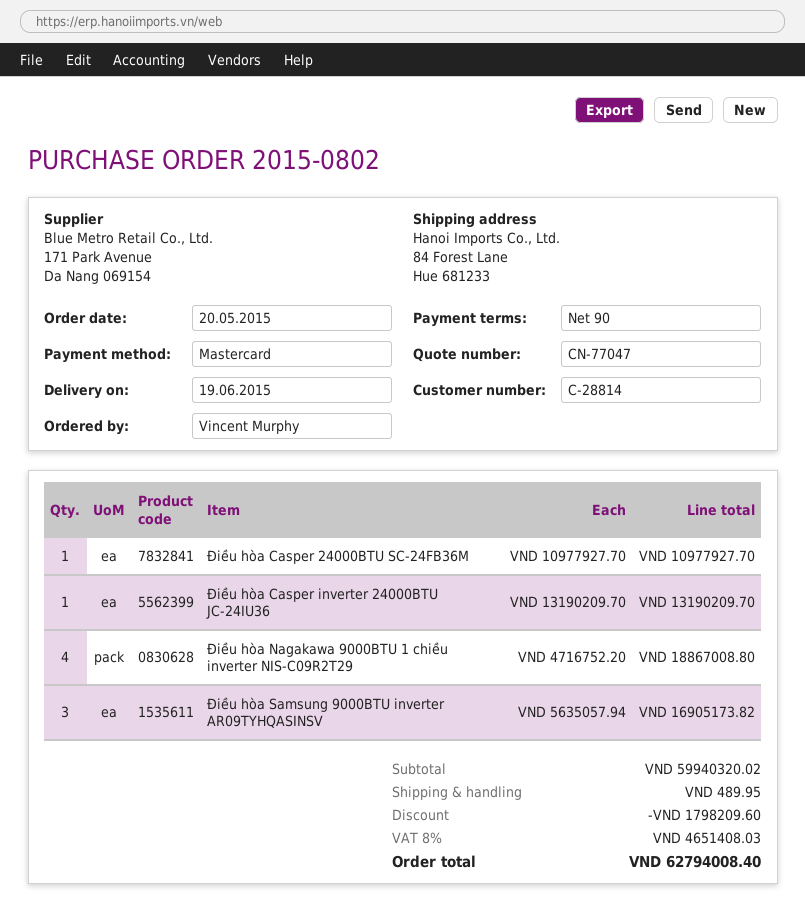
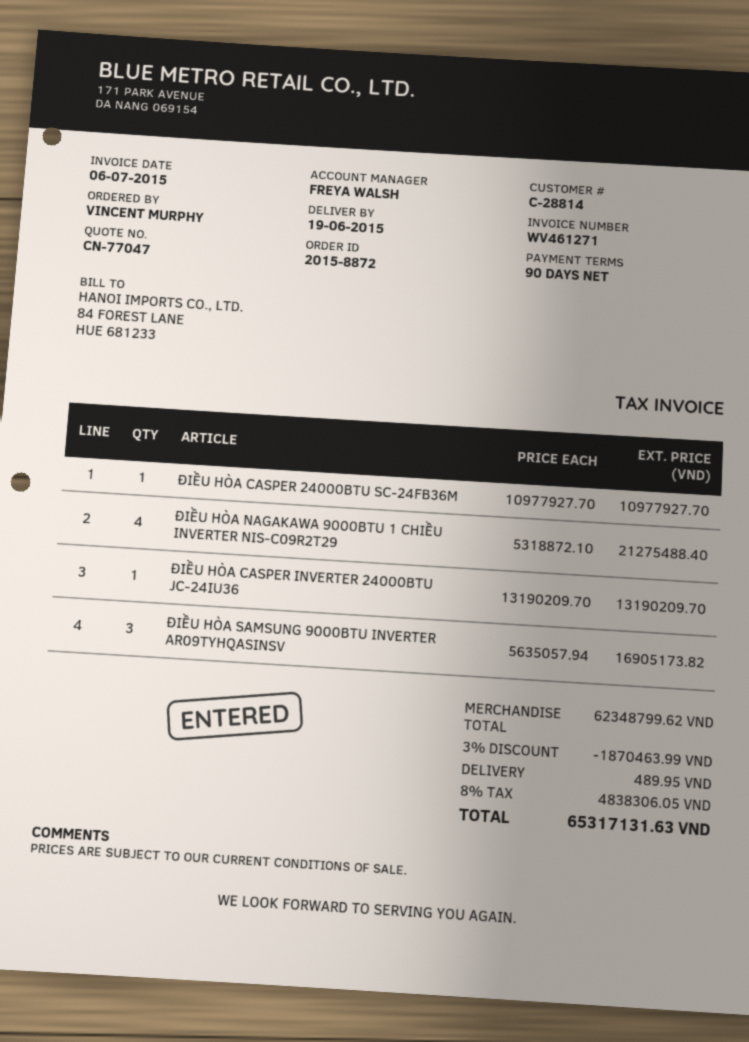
order number: 2015-0802 -> 2015-8872
Điều hòa Nagakawa 9000BTU 1 chiều inverter NIS-C09R2T29: 4 x 4716752.20 = 18867008.80 -> 4 x 5318872.10 = 21275488.40
subtotal: 59940320.02 -> 62348799.62
discount: 1798209.60 -> 1870463.99
tax: 8% = 4651408.03 -> 8% = 4838306.05
total: 62794008.40 -> 65317131.63

